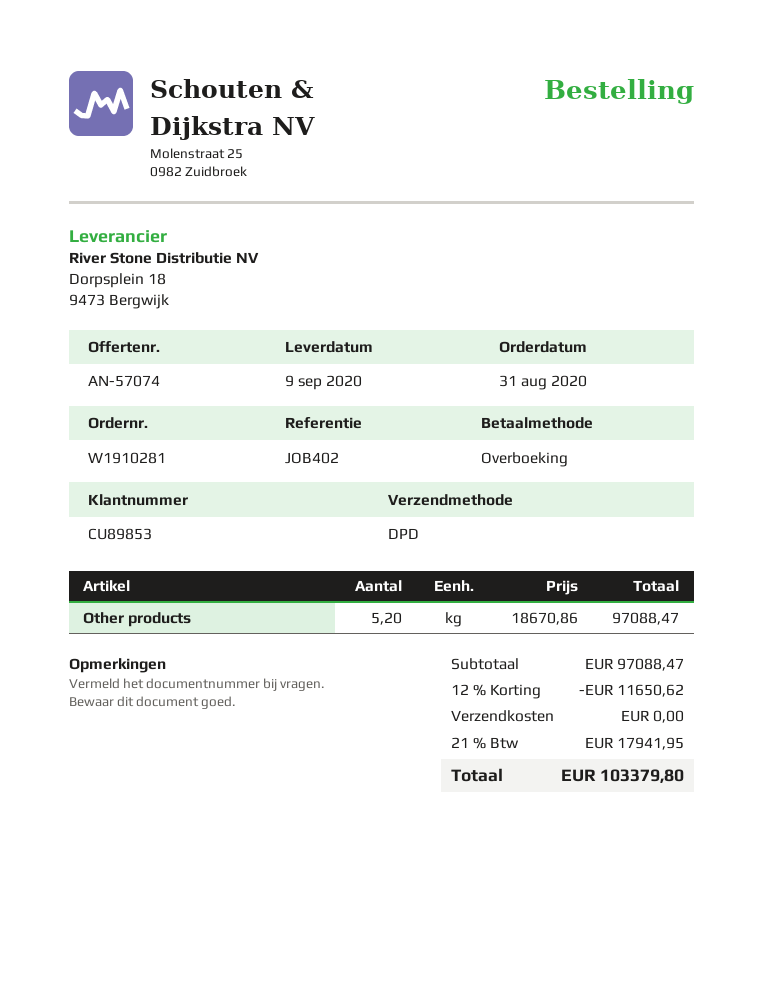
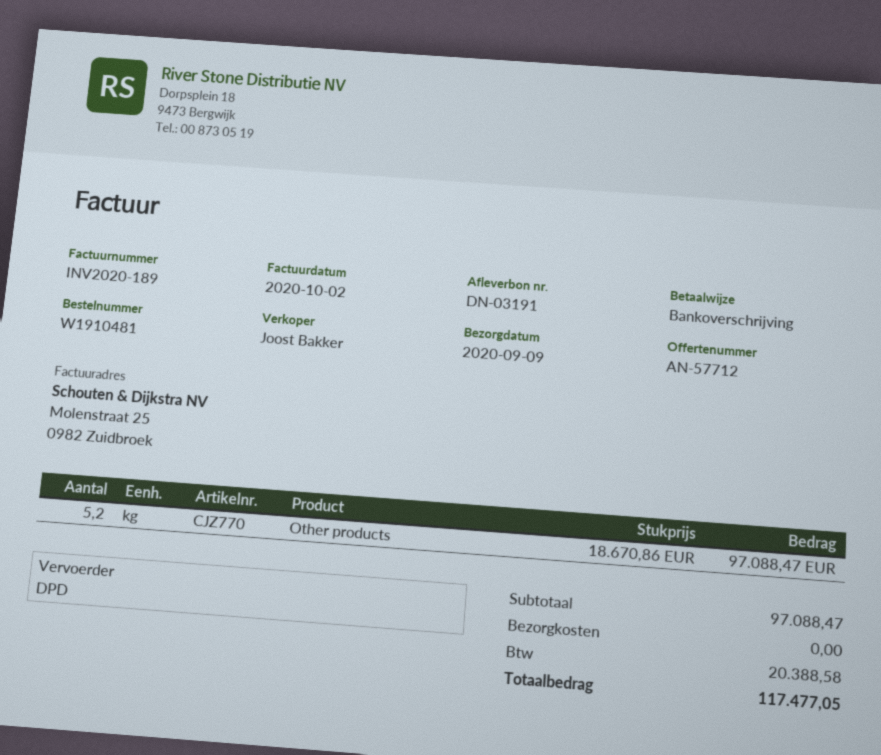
quote number: AN-57074 -> AN-57712
order number: W1910281 -> W1910481
discount: 12% = 11650.62 -> none
tax: 17941.95 -> 20388.58
total: 103379.80 -> 117477.05

